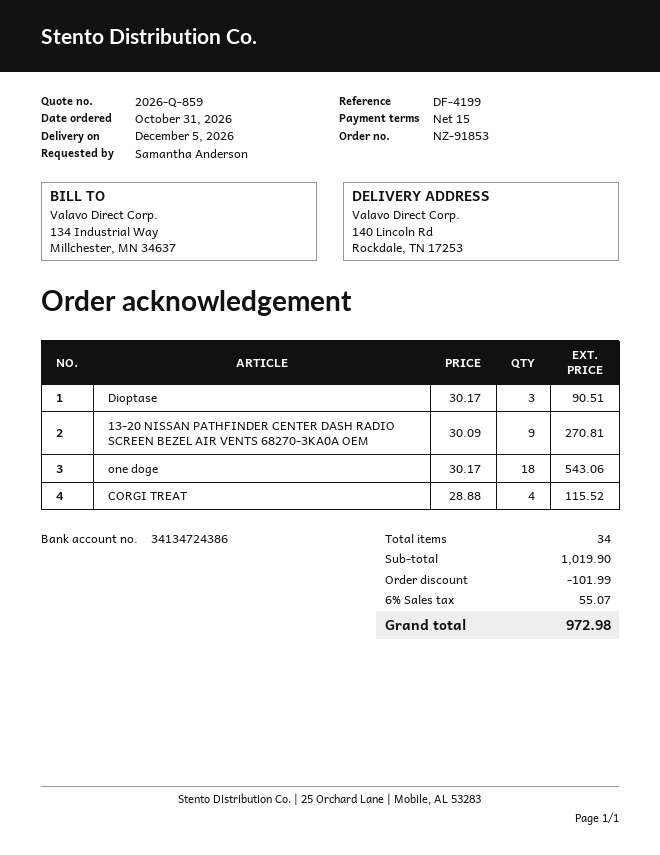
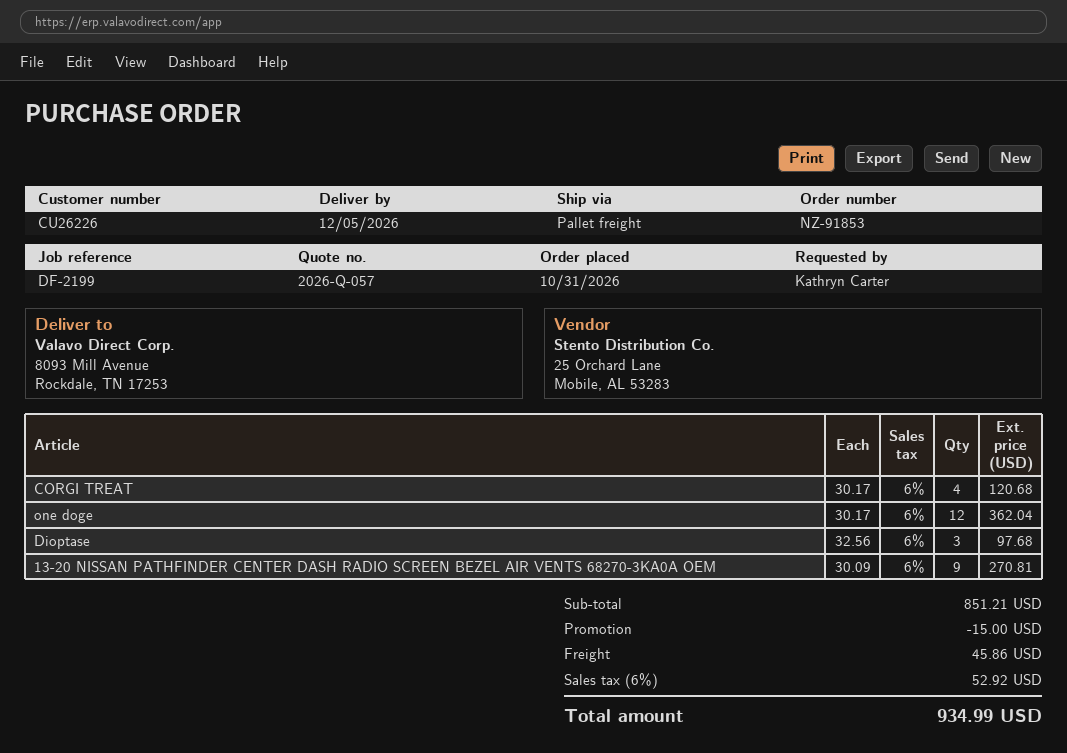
quote number: 2026-Q-859 -> 2026-Q-057
reference: DF-4199 -> DF-2199
ordered by: Samantha Anderson -> Kathryn Carter
ship to: 140 Lincoln Rd, Rockdale, TN 17253 -> 8093 Mill Avenue, Rockdale, TN 17253
Dioptase: 3 x 30.17 = 90.51 -> 3 x 32.56 = 97.68
one doge: 18 x 30.17 = 543.06 -> 12 x 30.17 = 362.04
CORGI TREAT: 4 x 28.88 = 115.52 -> 4 x 30.17 = 120.68
subtotal: 1019.90 -> 851.21
discount: 101.99 -> 15.00
shipping: none -> 45.86
tax: 6% = 55.07 -> 6% = 52.92
total: 972.98 -> 934.99

